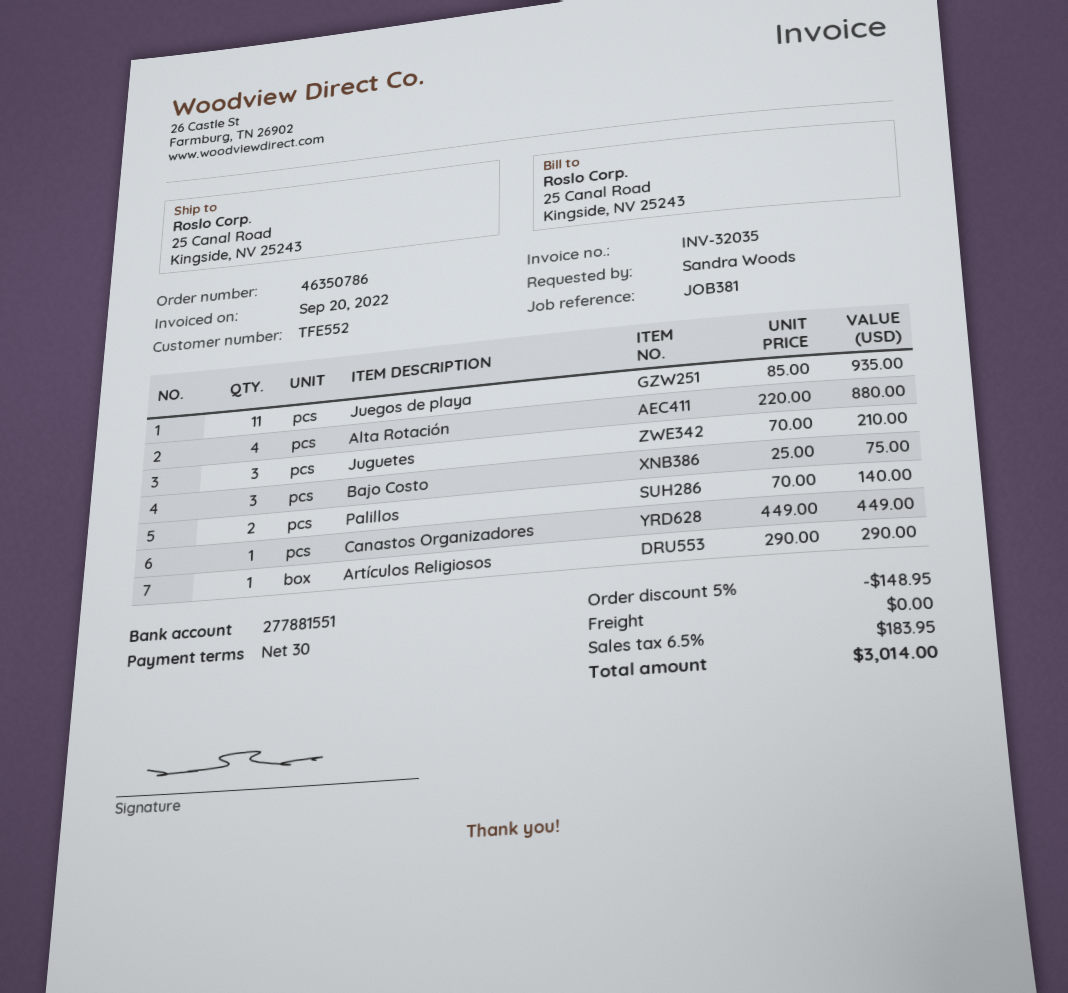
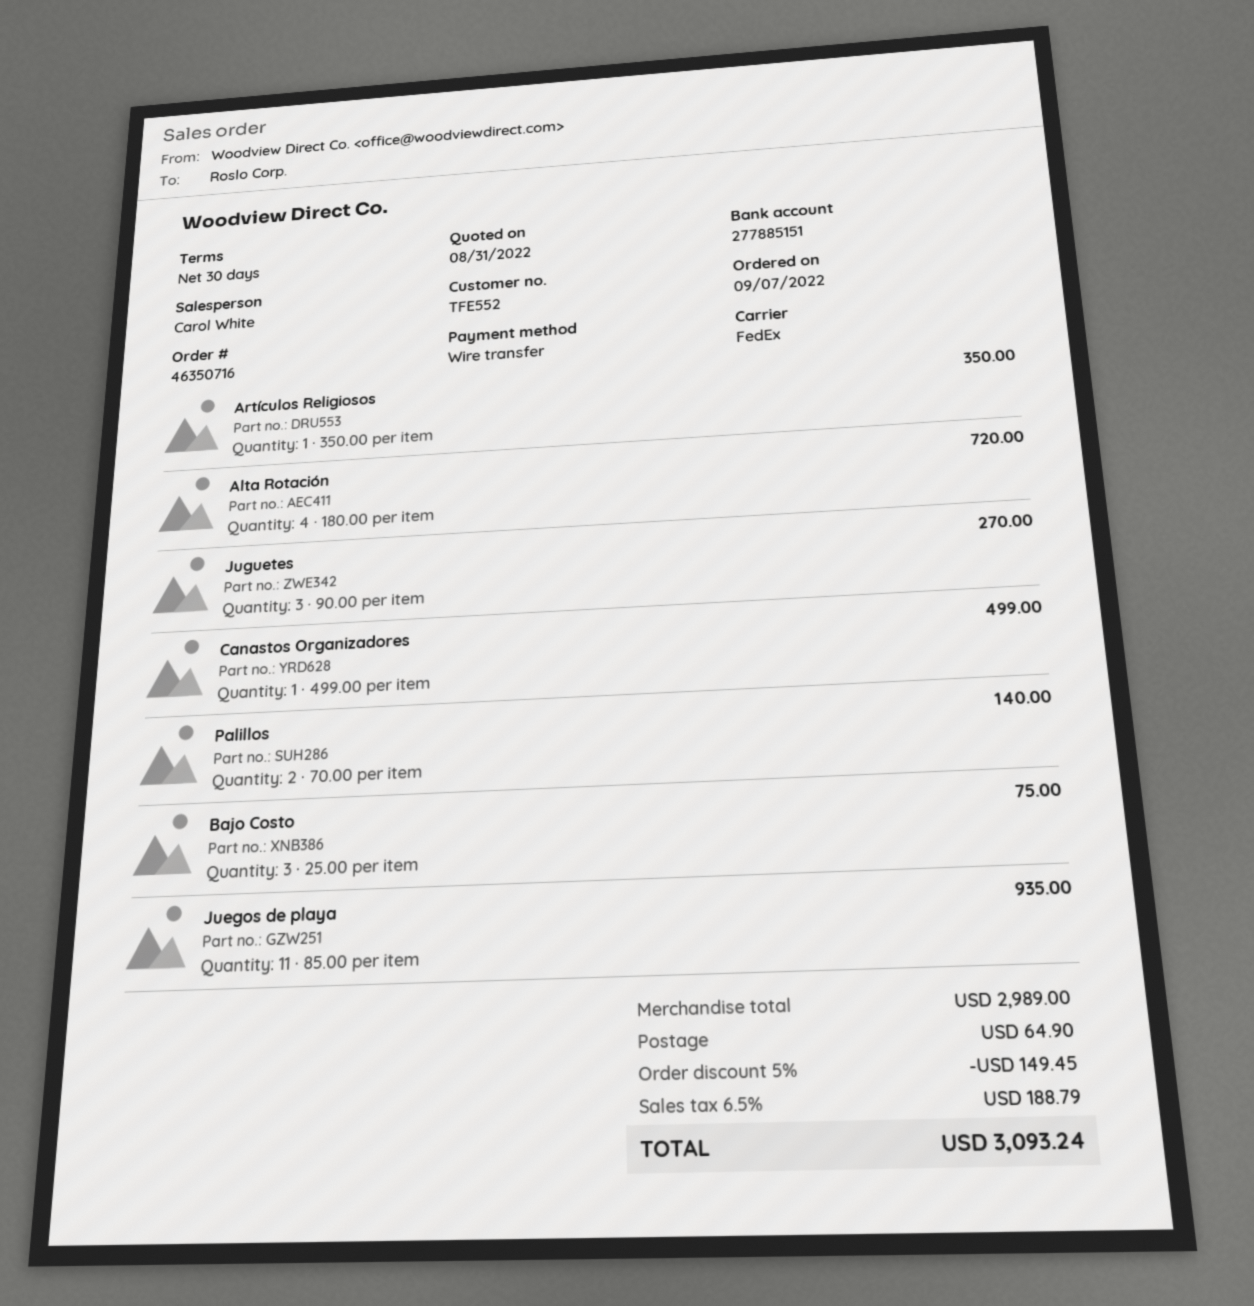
order number: 46350786 -> 46350716
bank account: 277881551 -> 277885151
Alta Rotación: 4 x 220.00 = 880.00 -> 4 x 180.00 = 720.00
Juguetes: 3 x 70.00 = 210.00 -> 3 x 90.00 = 270.00
Canastos Organizadores: 1 x 449.00 = 449.00 -> 1 x 499.00 = 499.00
Artículos Religiosos: 1 x 290.00 = 290.00 -> 1 x 350.00 = 350.00
discount: 5% = 148.95 -> 5% = 149.45
shipping: 0.00 -> 64.90
tax: 6.5% = 183.95 -> 6.5% = 188.79
total: 3014.00 -> 3093.24

